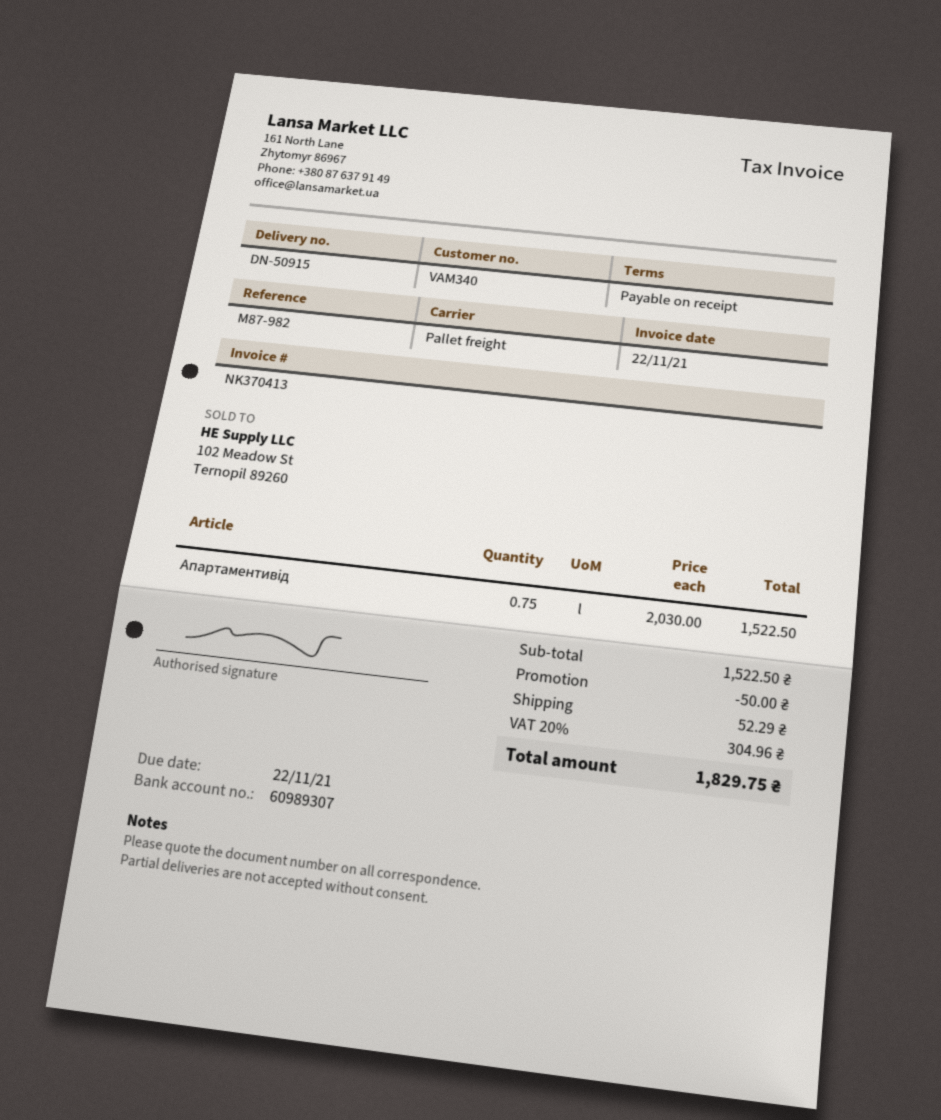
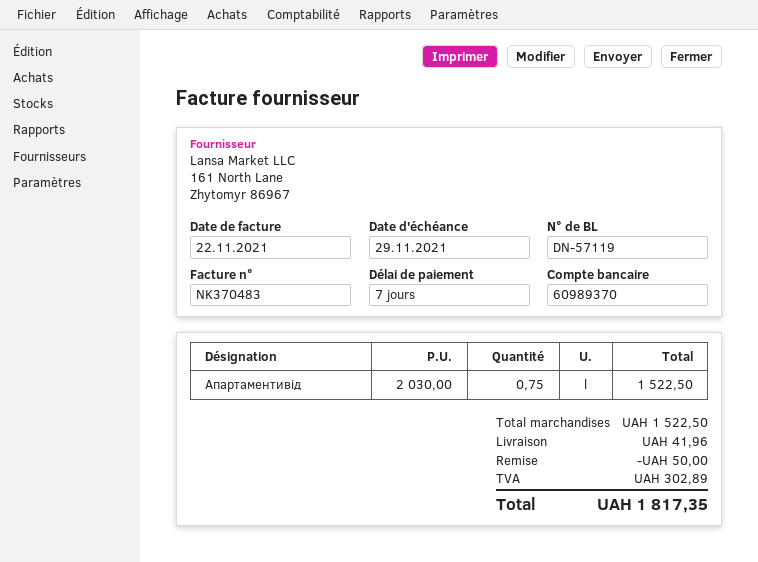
delivery note number: DN-50915 -> DN-57119
invoice number: NK370413 -> NK370483
payment terms: on receipt -> 7 days
due date: 2021-11-22 -> 2021-11-29
bank account: 60989307 -> 60989370
shipping: 52.29 -> 41.96
tax: 304.96 -> 302.89
total: 1829.75 -> 1817.35

